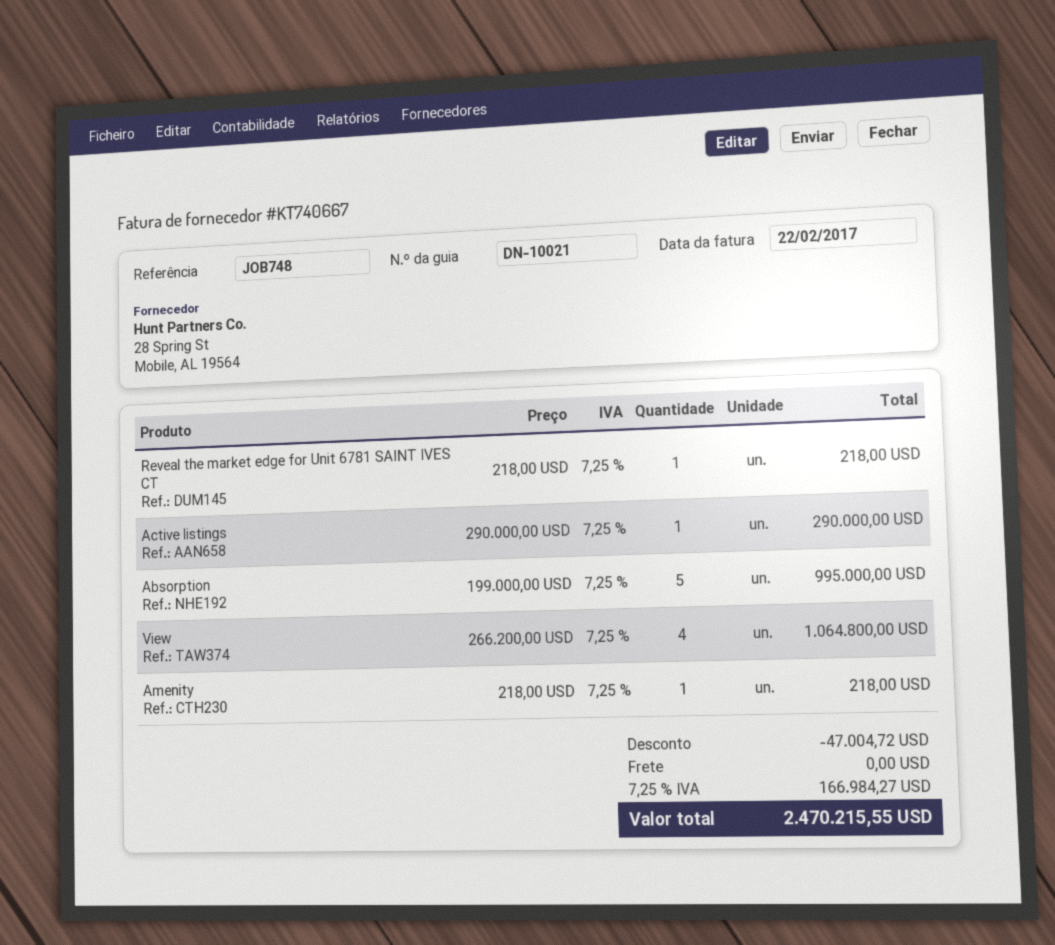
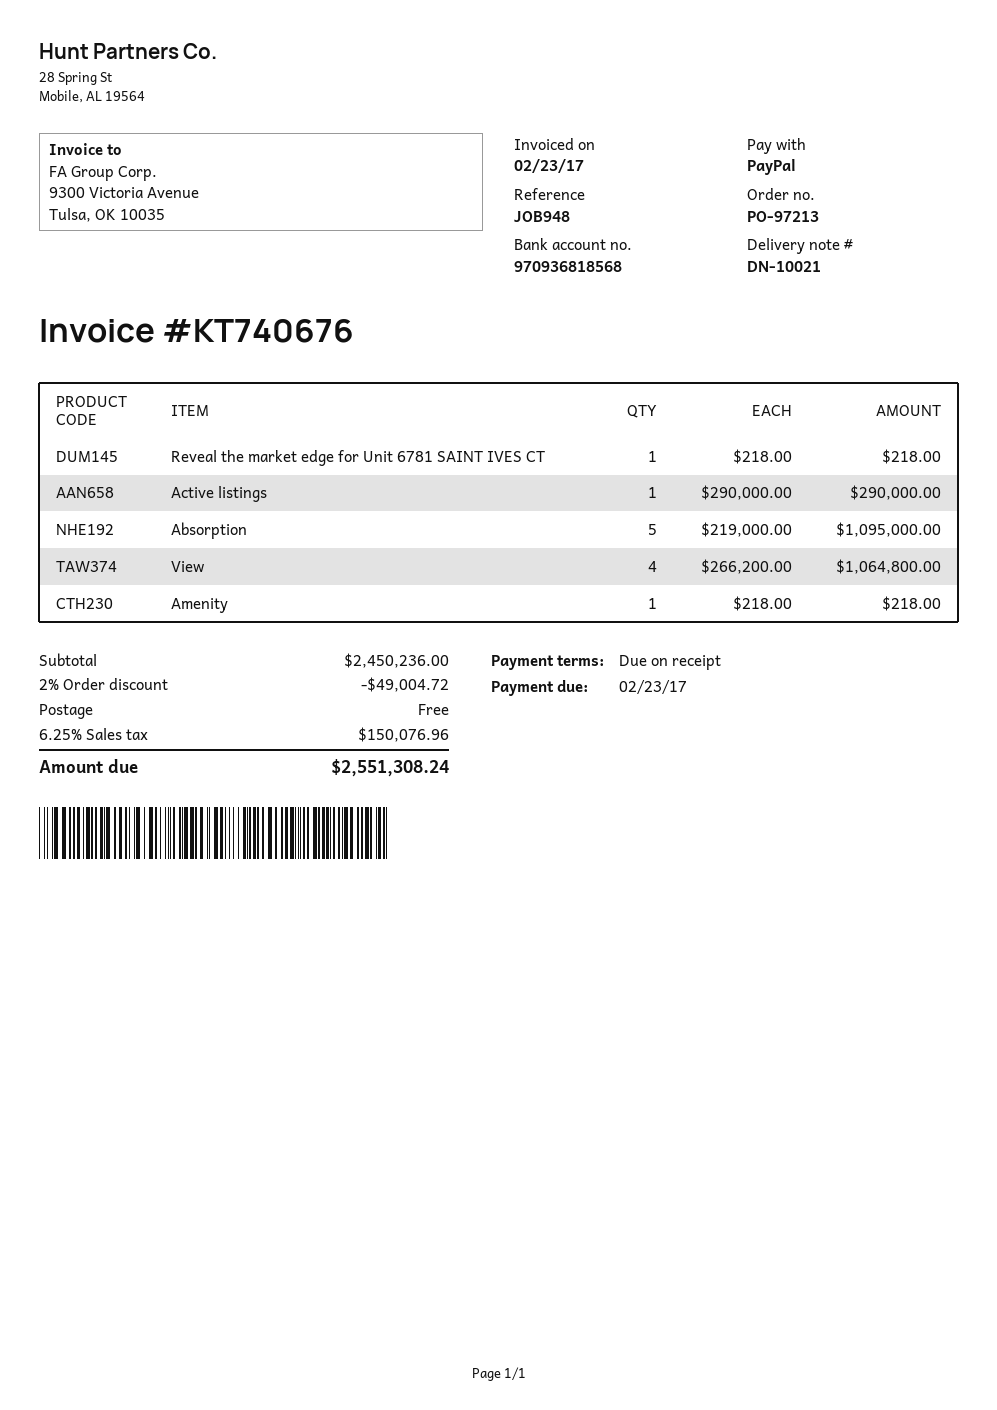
invoice number: KT740667 -> KT740676
invoice date: 2017-02-22 -> 2017-02-23
reference: JOB748 -> JOB948
Absorption: 5 x 199000.00 = 995000.00 -> 5 x 219000.00 = 1095000.00
discount: 47004.72 -> 49004.72
tax: 7.25% = 166984.27 -> 6.25% = 150076.96
total: 2470215.55 -> 2551308.24

